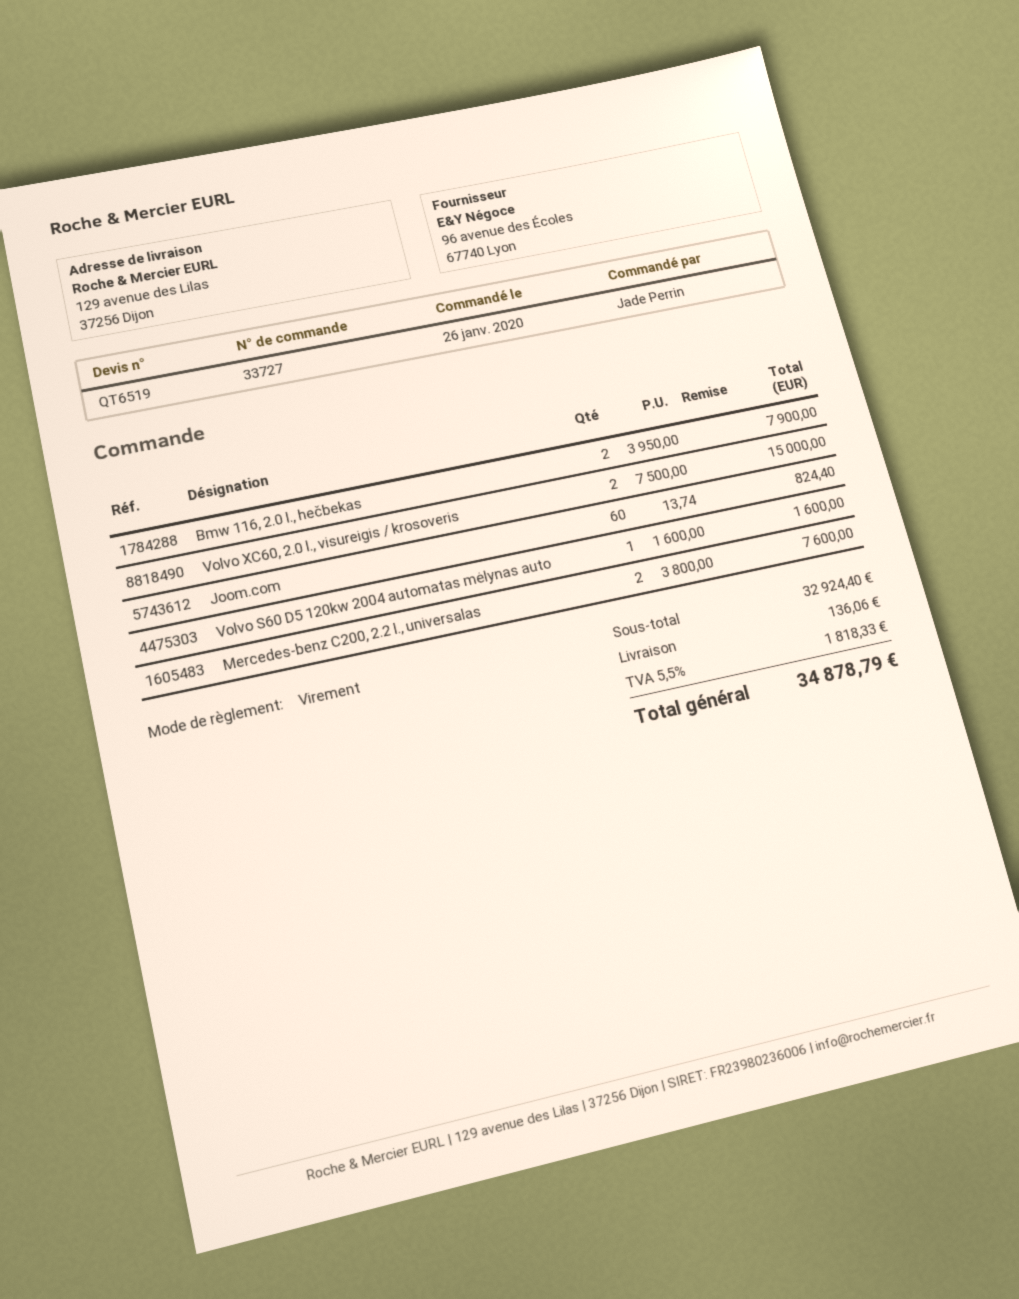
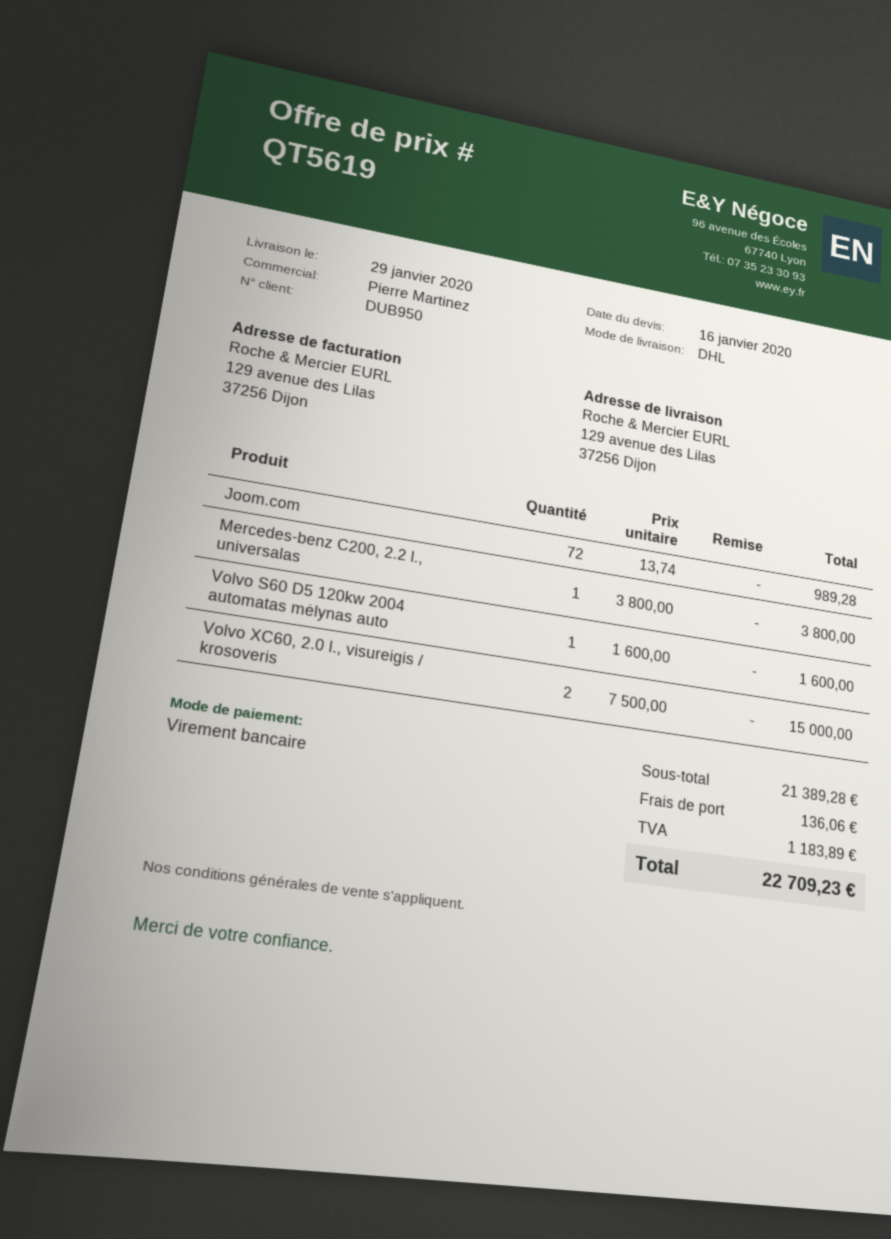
quote number: QT6519 -> QT5619
Bmw 116, 2.0 l., hečbekas: 2 x 3950.00 = 7900.00 -> none
Joom.com: 60 x 13.74 = 824.40 -> 72 x 13.74 = 989.28
Mercedes-benz C200, 2.2 l., universalas: 2 x 3800.00 = 7600.00 -> 1 x 3800.00 = 3800.00
subtotal: 32924.40 -> 21389.28
tax: 1818.33 -> 1183.89
total: 34878.79 -> 22709.23

